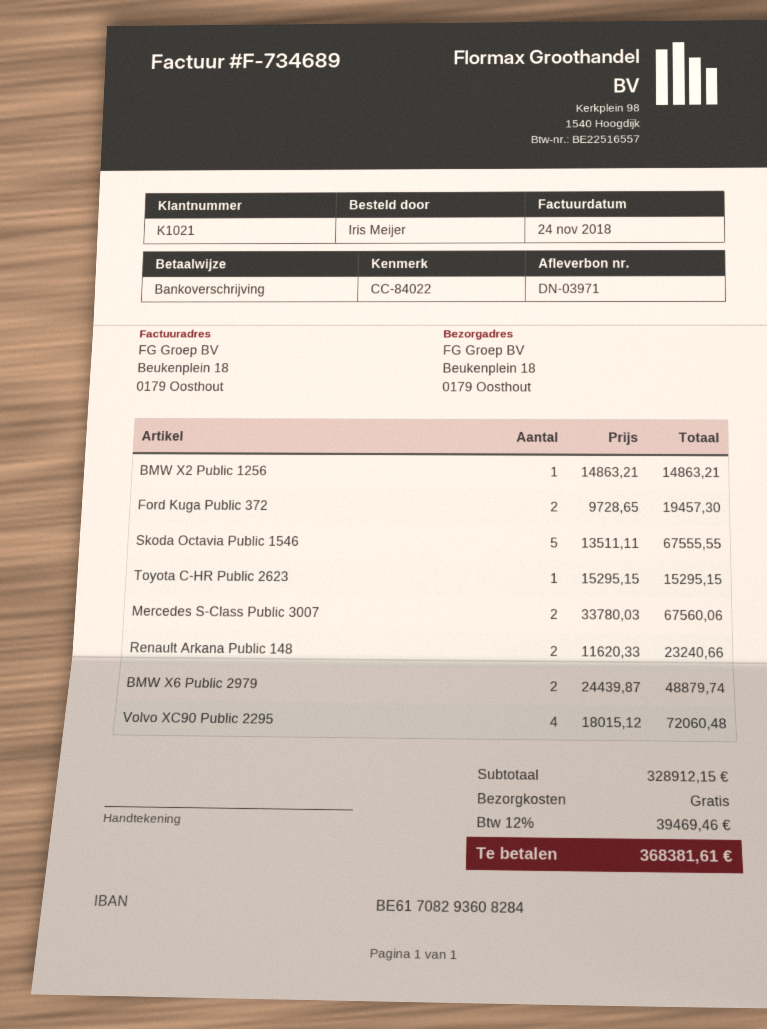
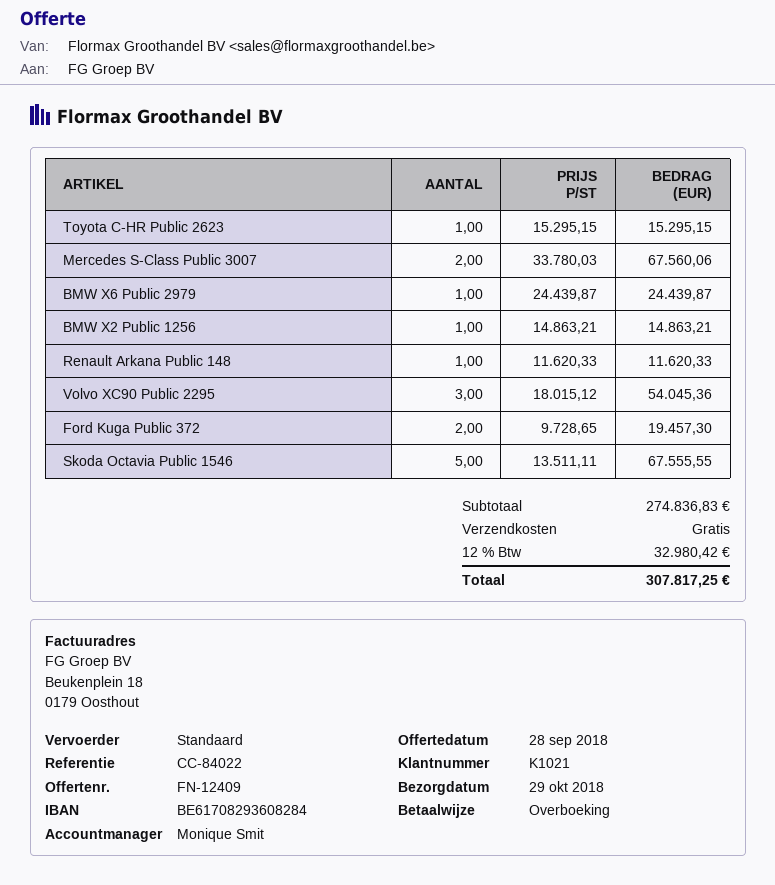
Renault Arkana Public 148: 2 x 11620.33 = 23240.66 -> 1 x 11620.33 = 11620.33
BMW X6 Public 2979: 2 x 24439.87 = 48879.74 -> 1 x 24439.87 = 24439.87
Volvo XC90 Public 2295: 4 x 18015.12 = 72060.48 -> 3 x 18015.12 = 54045.36
subtotal: 328912.15 -> 274836.83
tax: 12% = 39469.46 -> 12% = 32980.42
total: 368381.61 -> 307817.25

